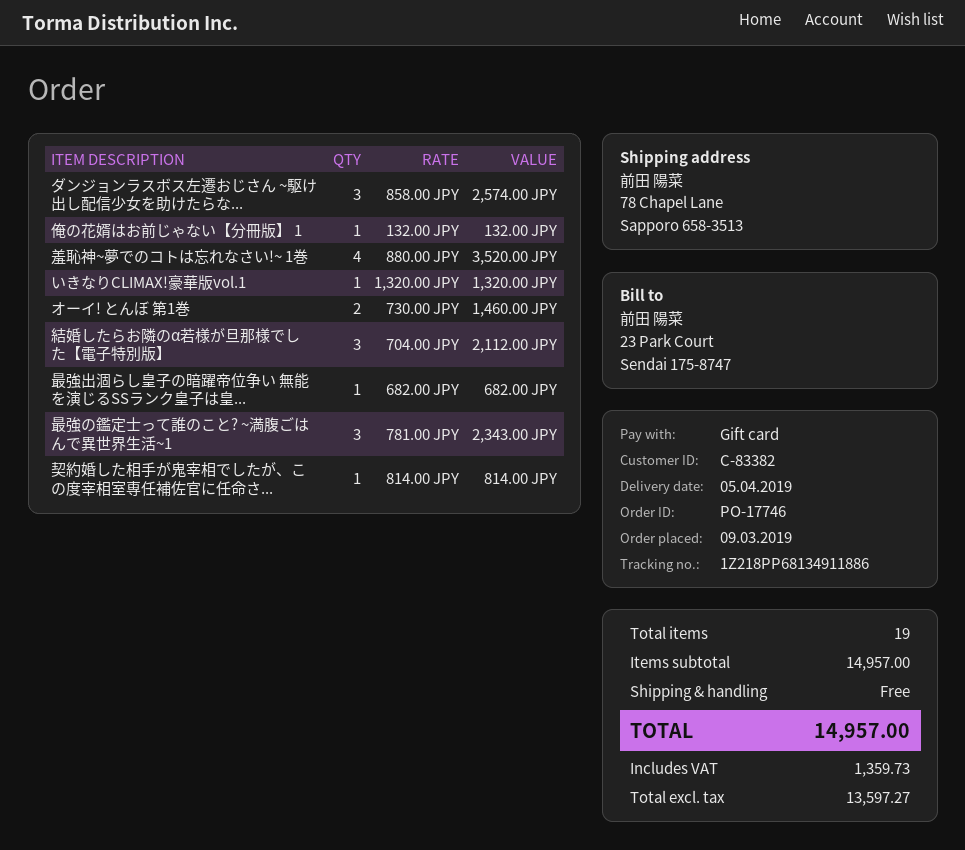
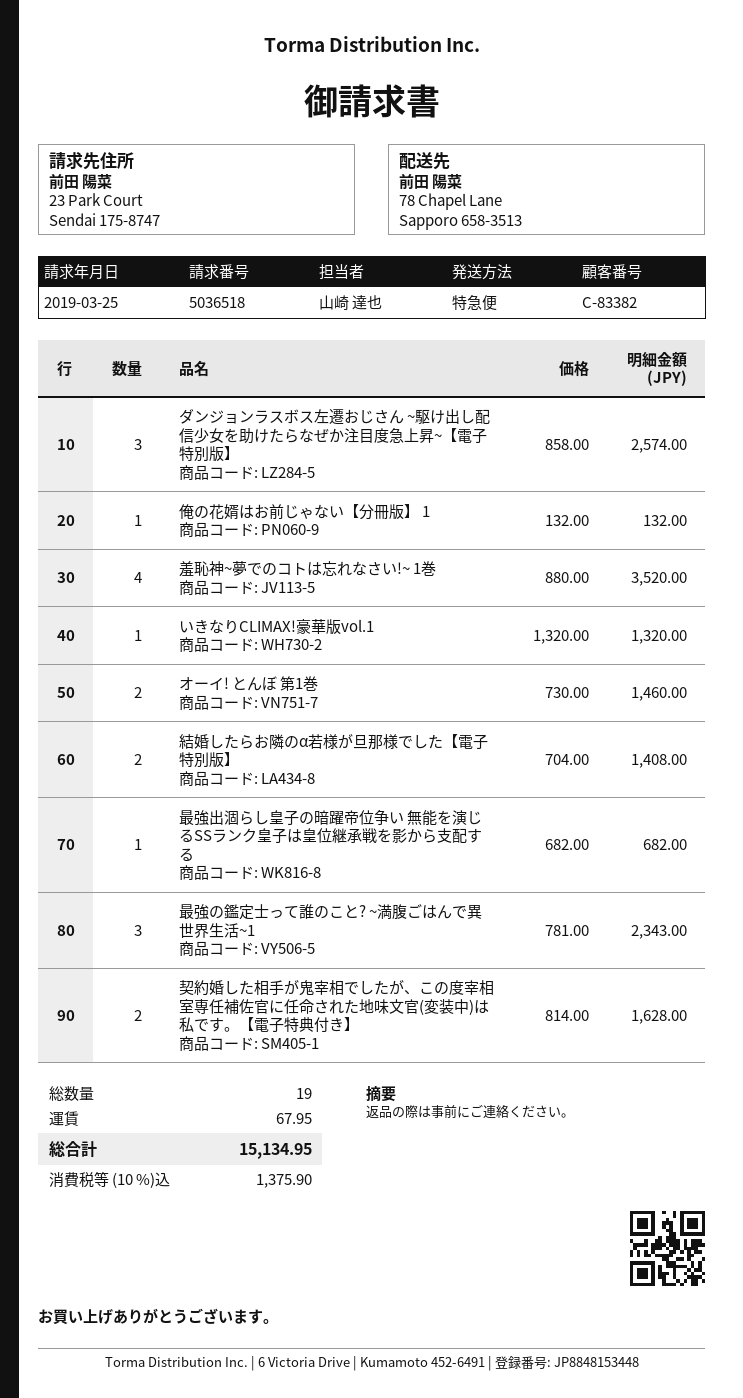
結婚したらお隣のα若様が旦那様でした【電子特別版】: 3 x 704.00 = 2112.00 -> 2 x 704.00 = 1408.00
契約婚した相手が鬼宰相でしたが、この度宰相室専任補佐官に任命さ...: 1 x 814.00 = 814.00 -> 2 x 814.00 = 1628.00
shipping: 0.00 -> 67.95
tax: 1359.73 -> 1375.90
total: 14957.00 -> 15134.95

